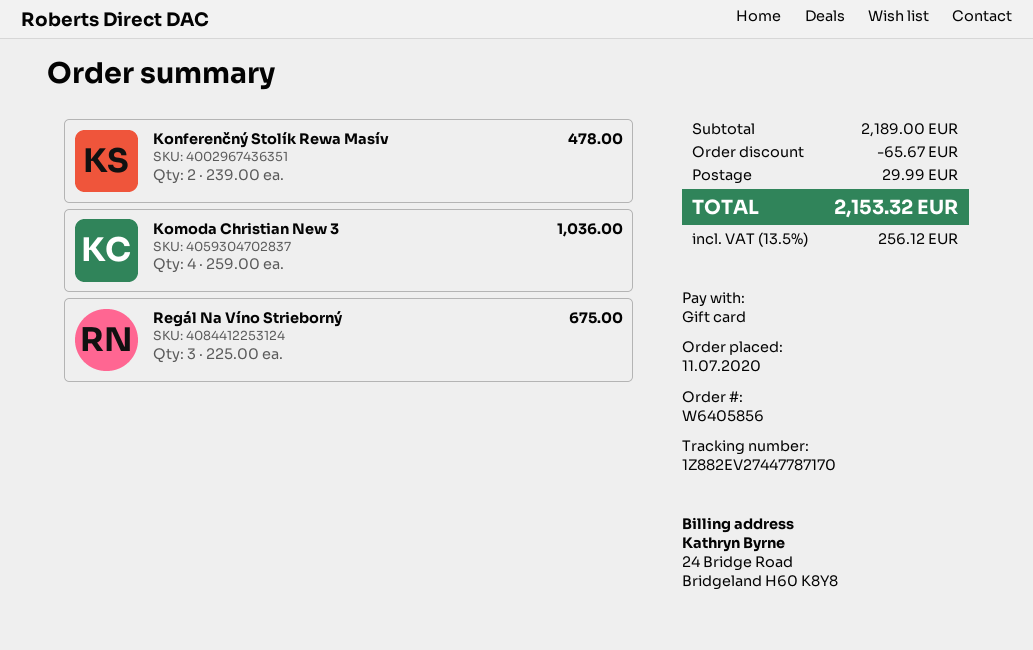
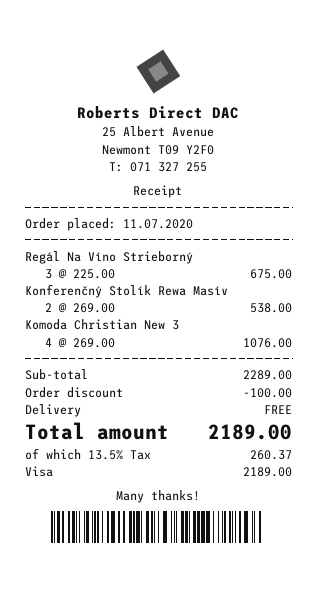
payment method: gift card -> Visa
Konferenčný Stolík Rewa Masív: 2 x 239.00 = 478.00 -> 2 x 269.00 = 538.00
Komoda Christian New 3: 4 x 259.00 = 1036.00 -> 4 x 269.00 = 1076.00
subtotal: 2189.00 -> 2289.00
discount: 65.67 -> 100.00
shipping: 29.99 -> 0.00
tax: 13.5% = 256.12 -> 13.5% = 260.37
total: 2153.32 -> 2189.00

